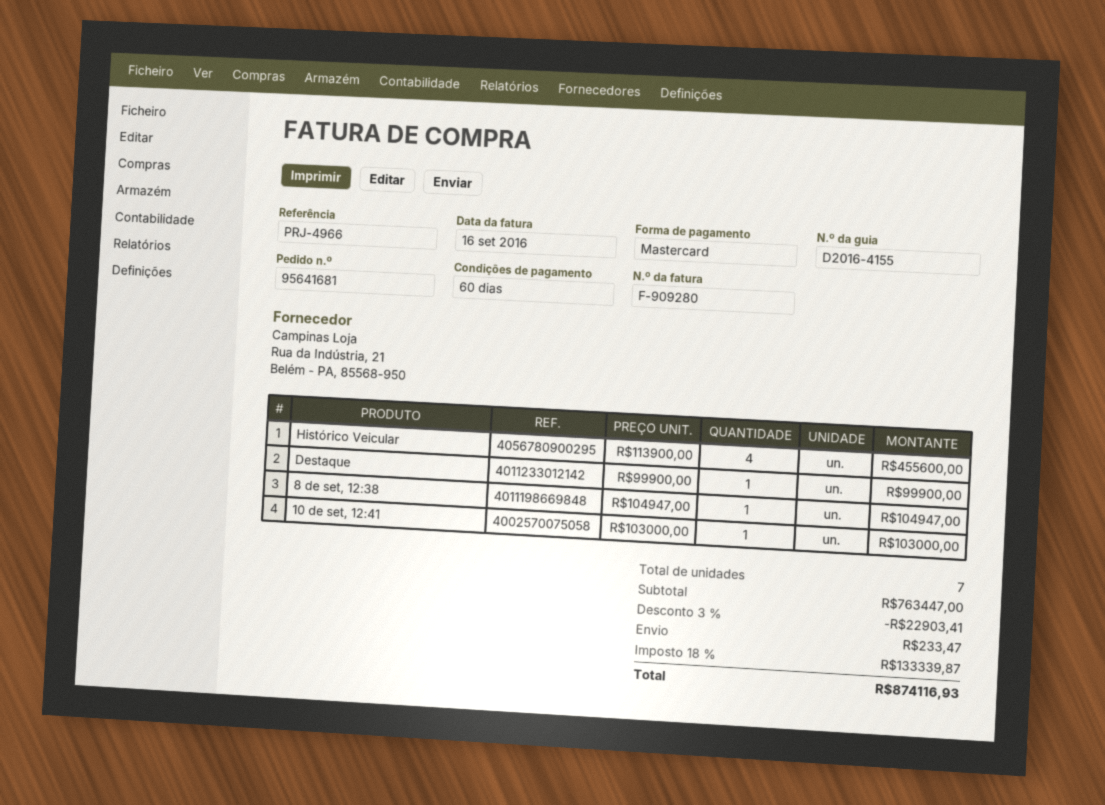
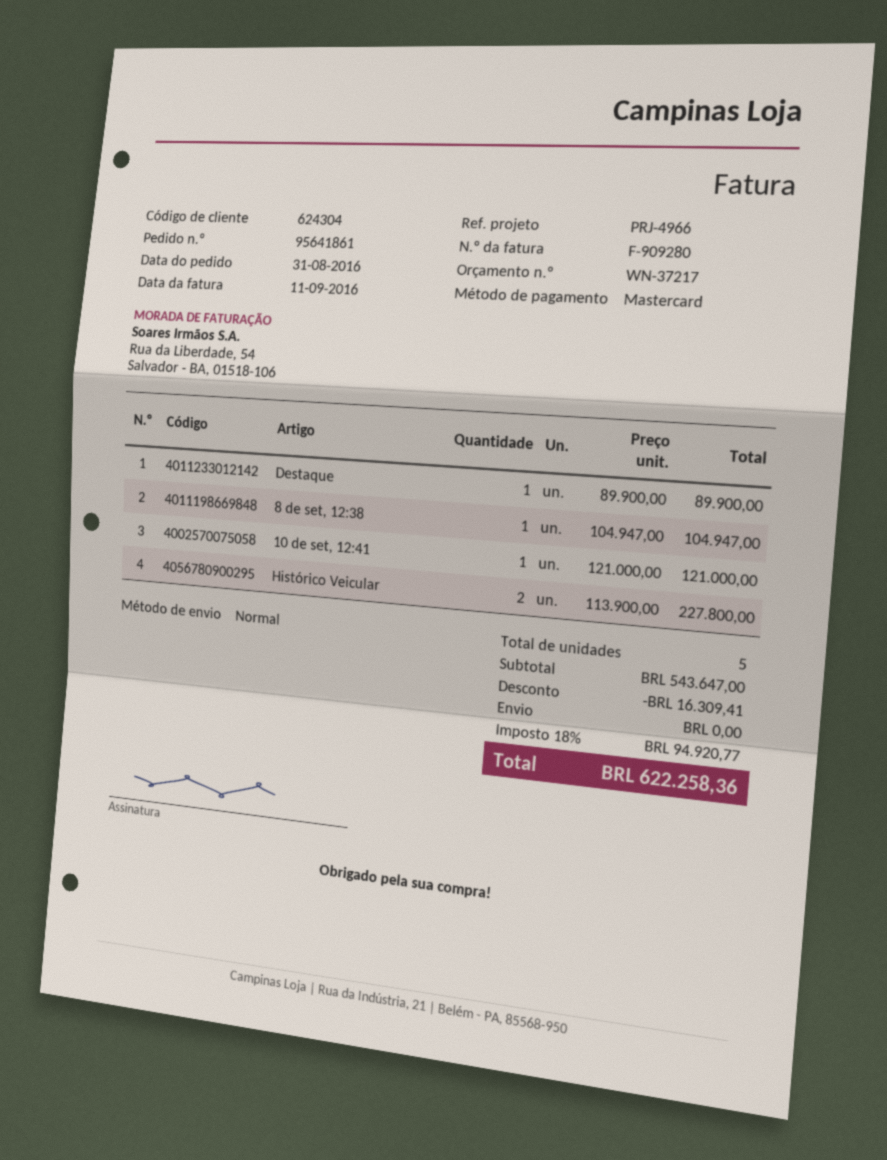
order number: 95641681 -> 95641861
invoice date: 2016-09-16 -> 2016-09-11
Histórico Veicular: 4 x 113900.00 = 455600.00 -> 2 x 113900.00 = 227800.00
Destaque: 1 x 99900.00 = 99900.00 -> 1 x 89900.00 = 89900.00
10 de set, 12:41: 1 x 103000.00 = 103000.00 -> 1 x 121000.00 = 121000.00
total quantity: 7 -> 5
subtotal: 763447.00 -> 543647.00
discount: 22903.41 -> 16309.41
shipping: 233.47 -> 0.00
tax: 18% = 133339.87 -> 18% = 94920.77
total: 874116.93 -> 622258.36

